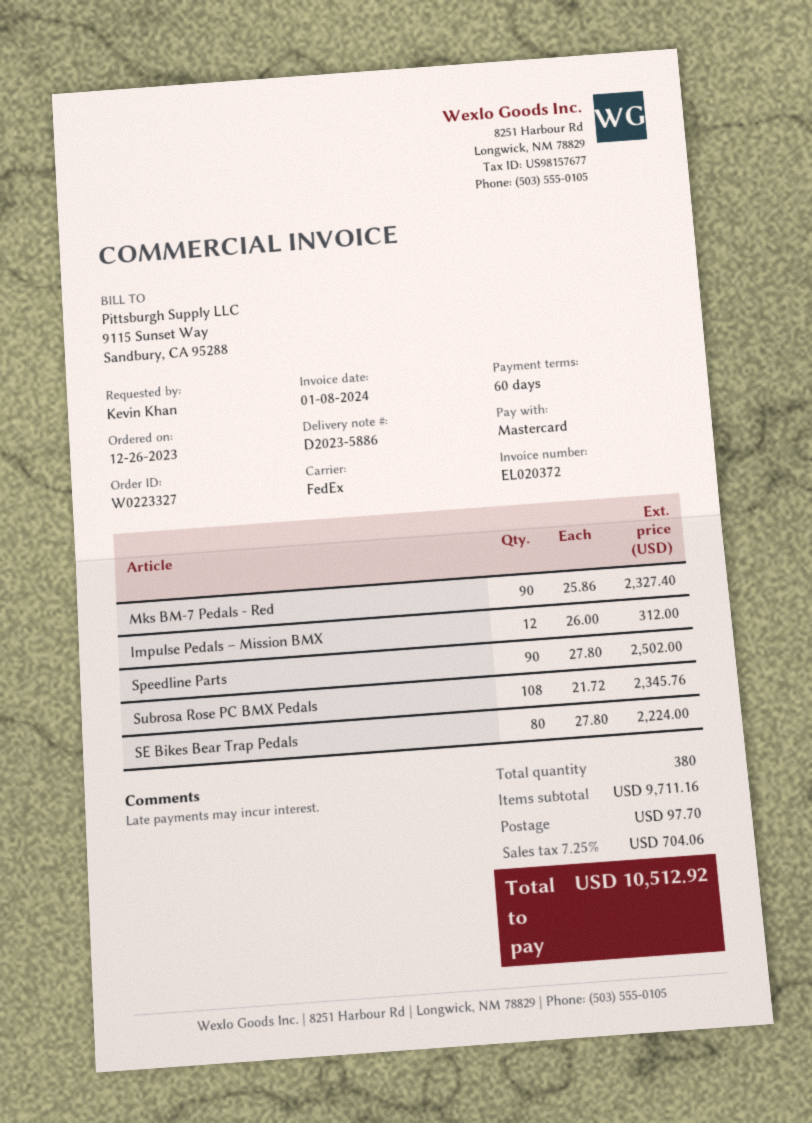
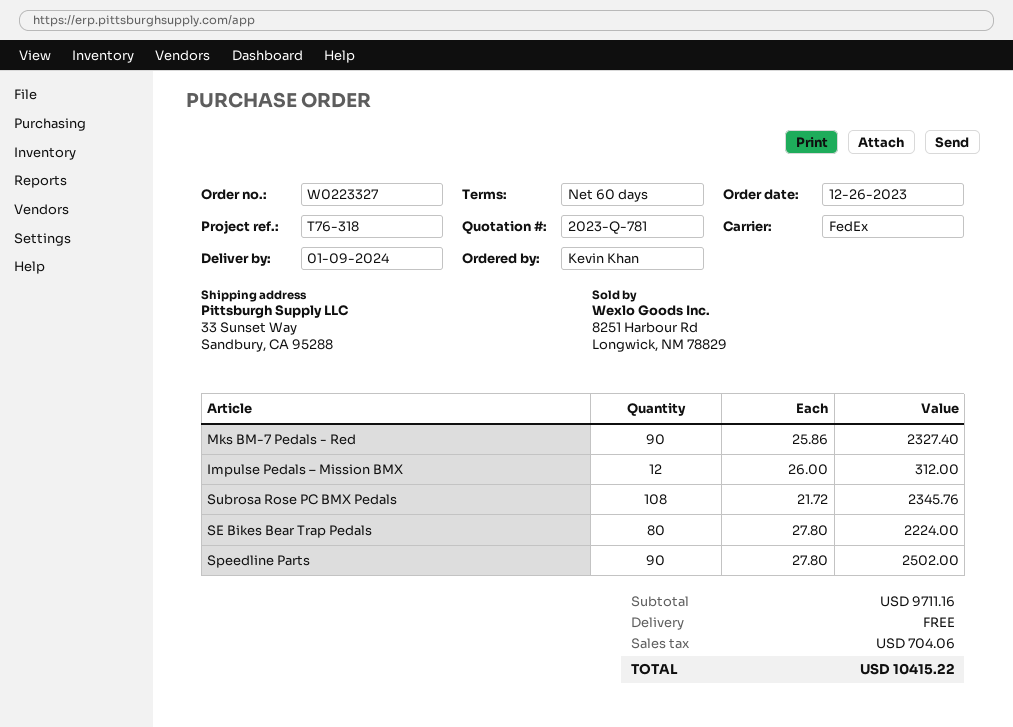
shipping: 97.70 -> 0.00
total: 10512.92 -> 10415.22

